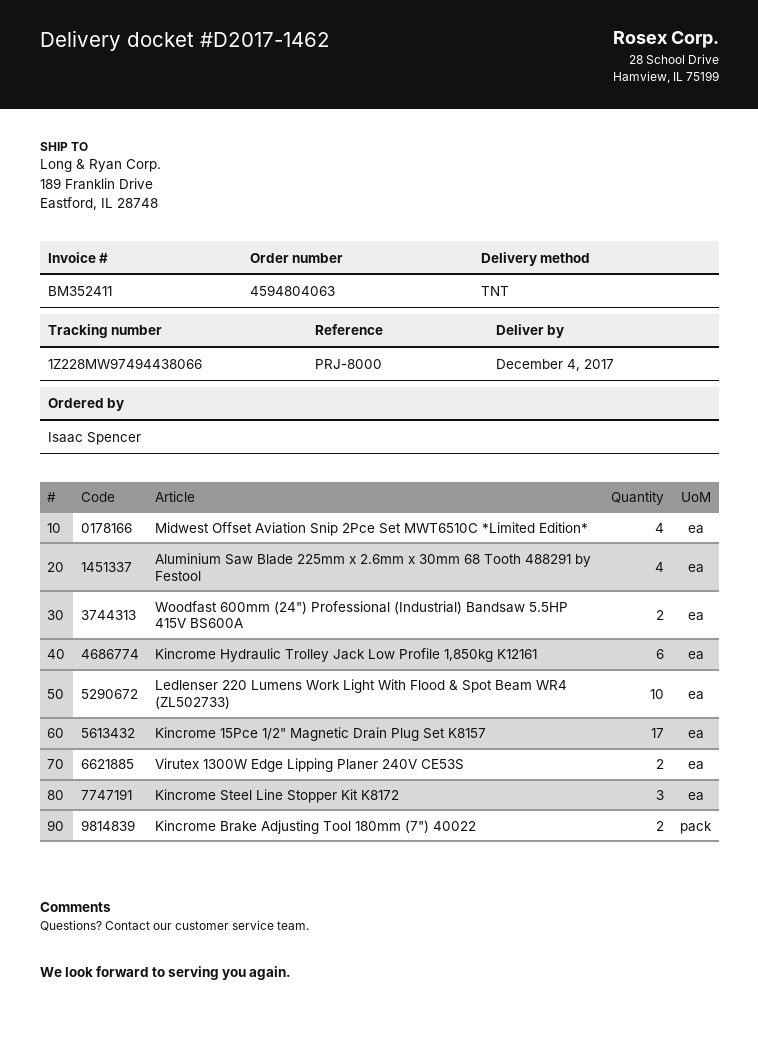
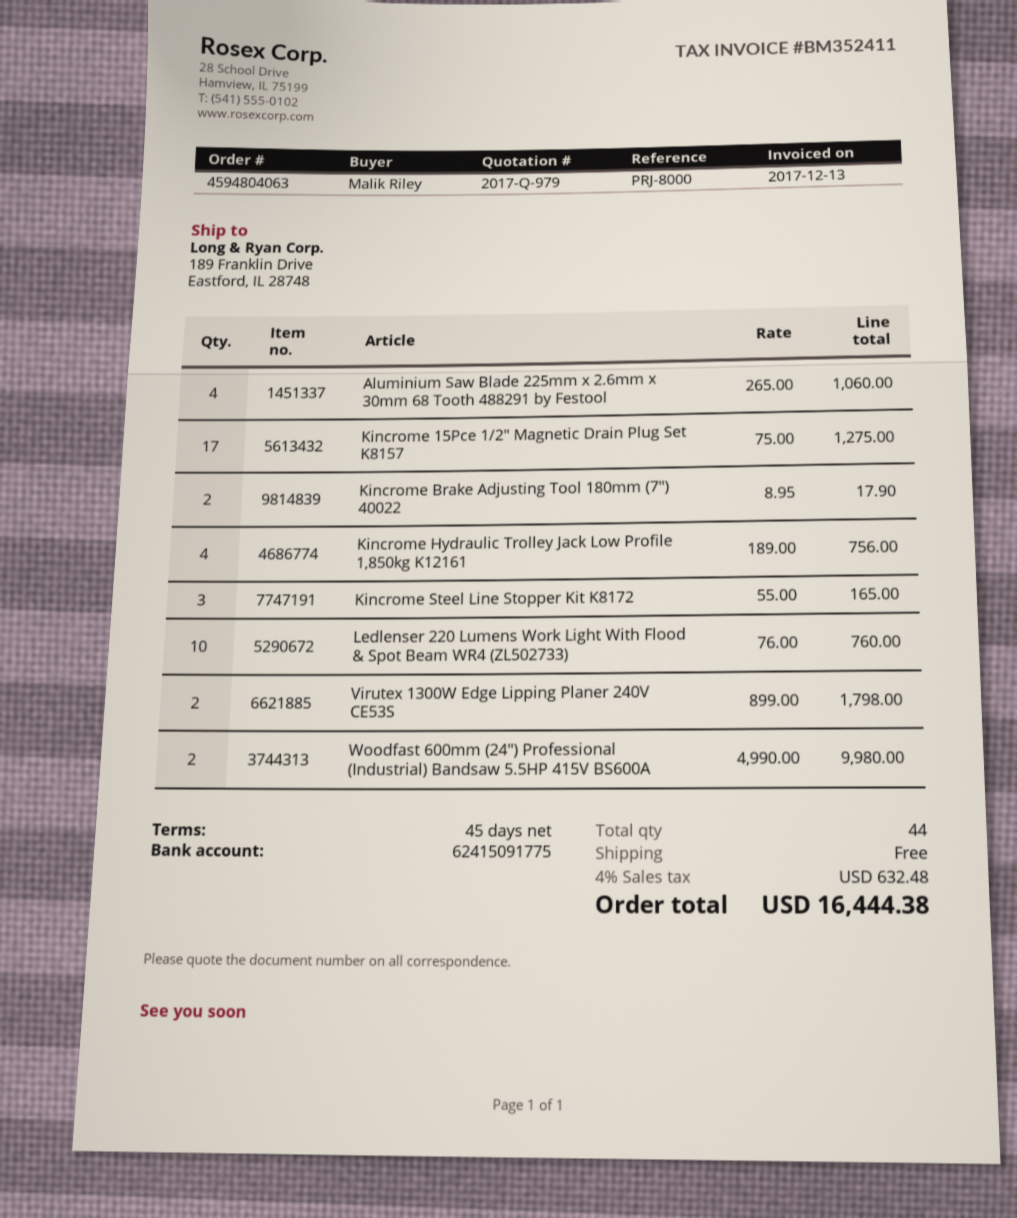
ordered by: Isaac Spencer -> Malik Riley
Midwest Offset Aviation Snip 2Pce Set MWT6510C *Limited Edition*: 4 -> none
Kincrome Hydraulic Trolley Jack Low Profile 1,850kg K12161: 6 -> 4

